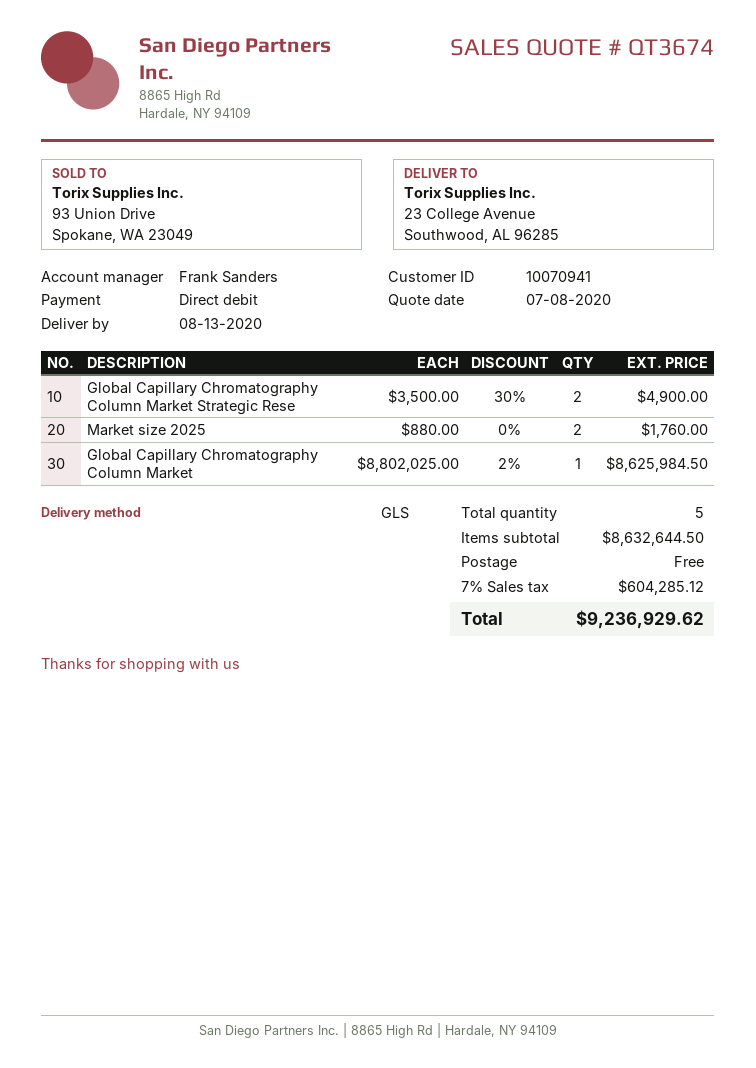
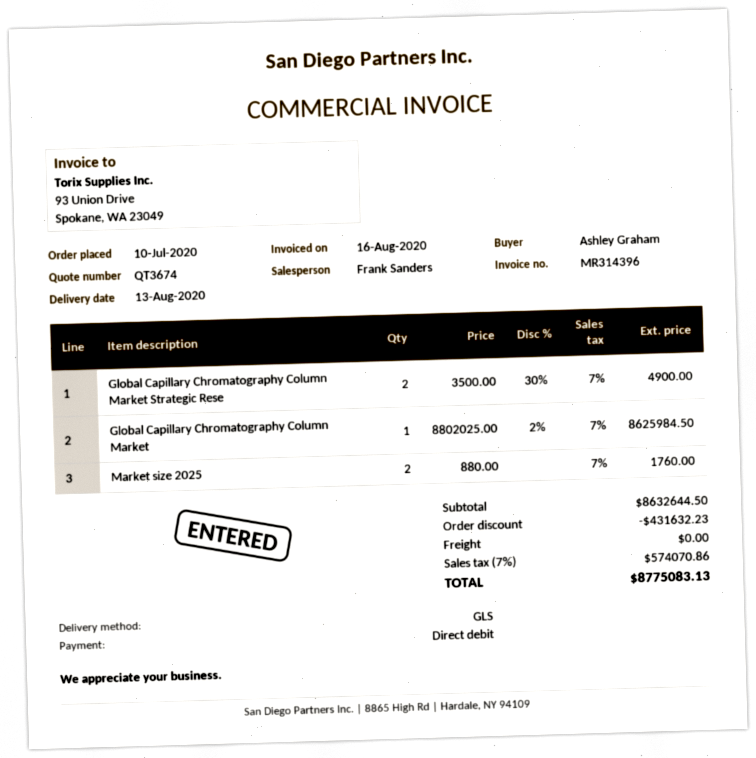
discount: none -> 431632.23
tax: 7% = 604285.12 -> 7% = 574070.86
total: 9236929.62 -> 8775083.13

